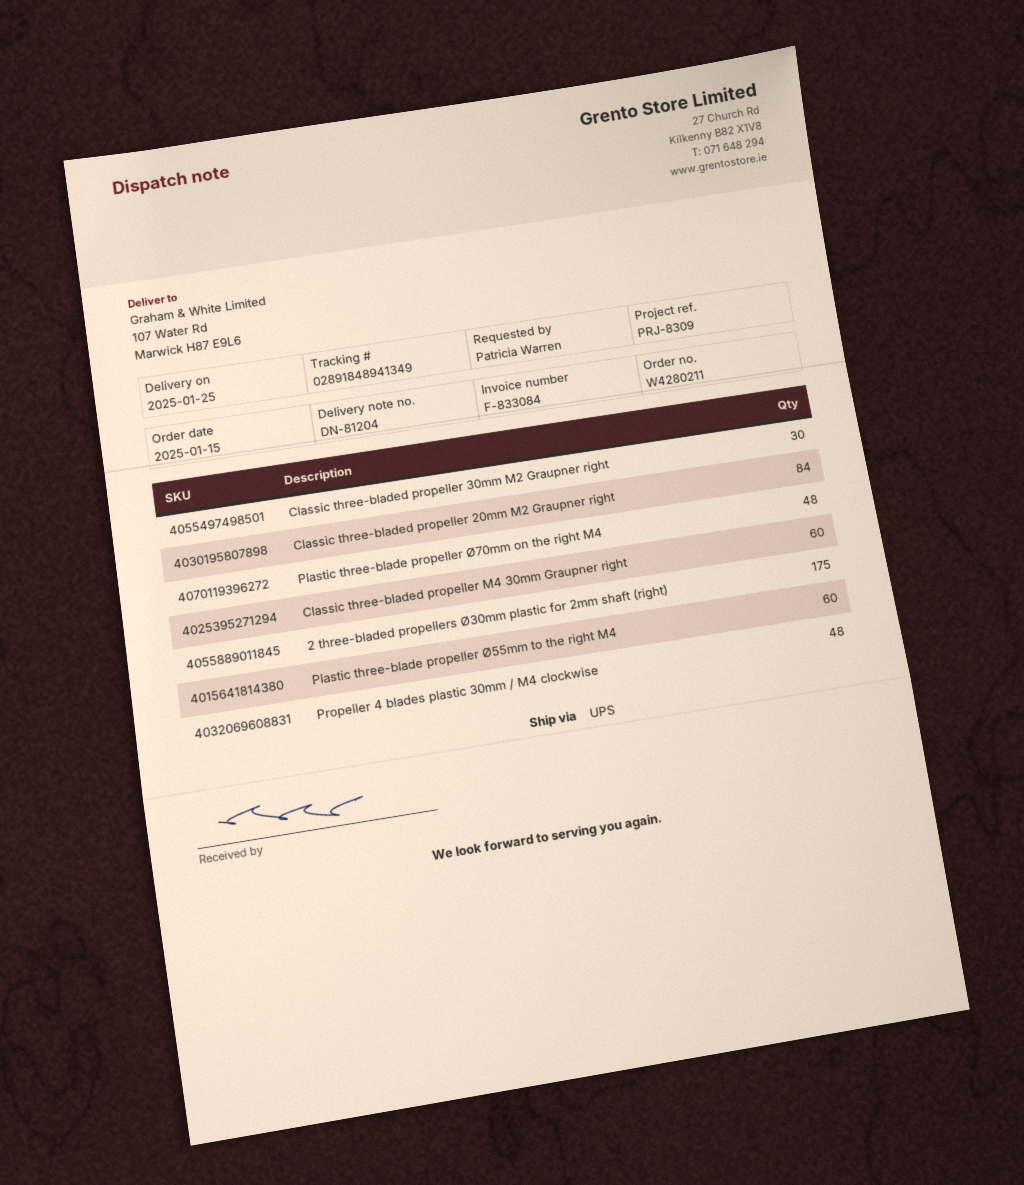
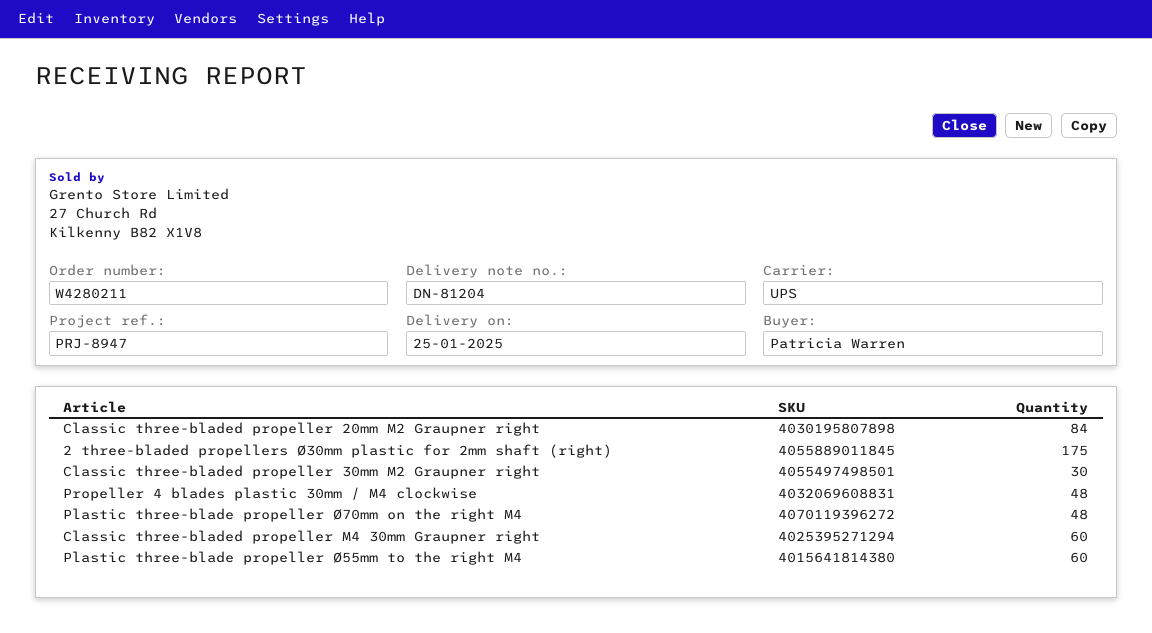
reference: PRJ-8309 -> PRJ-8947

